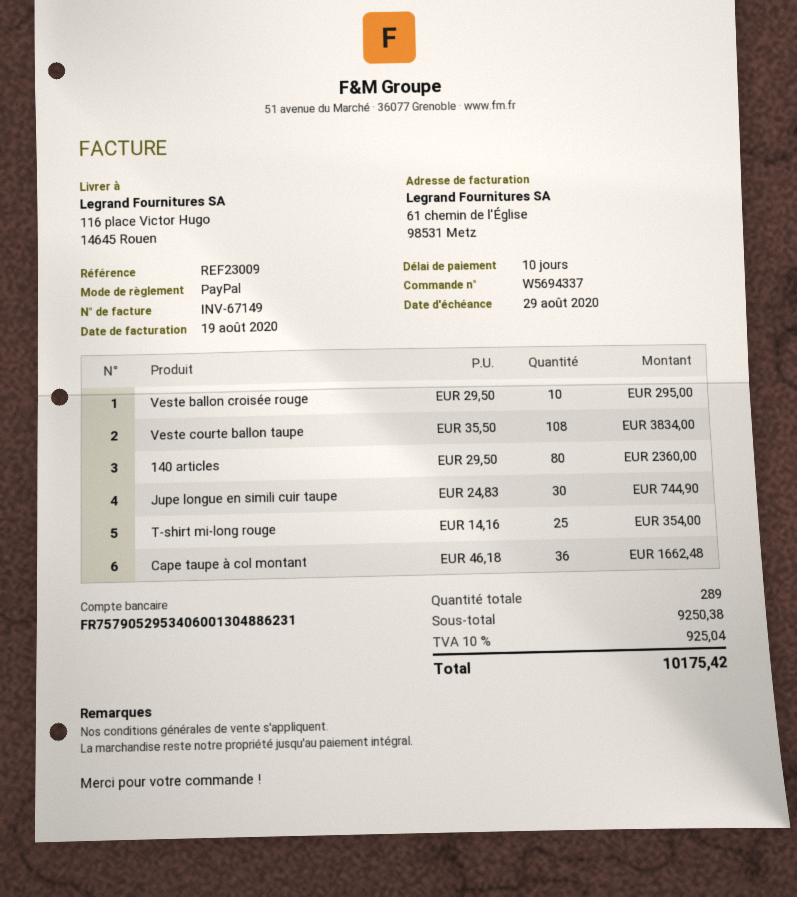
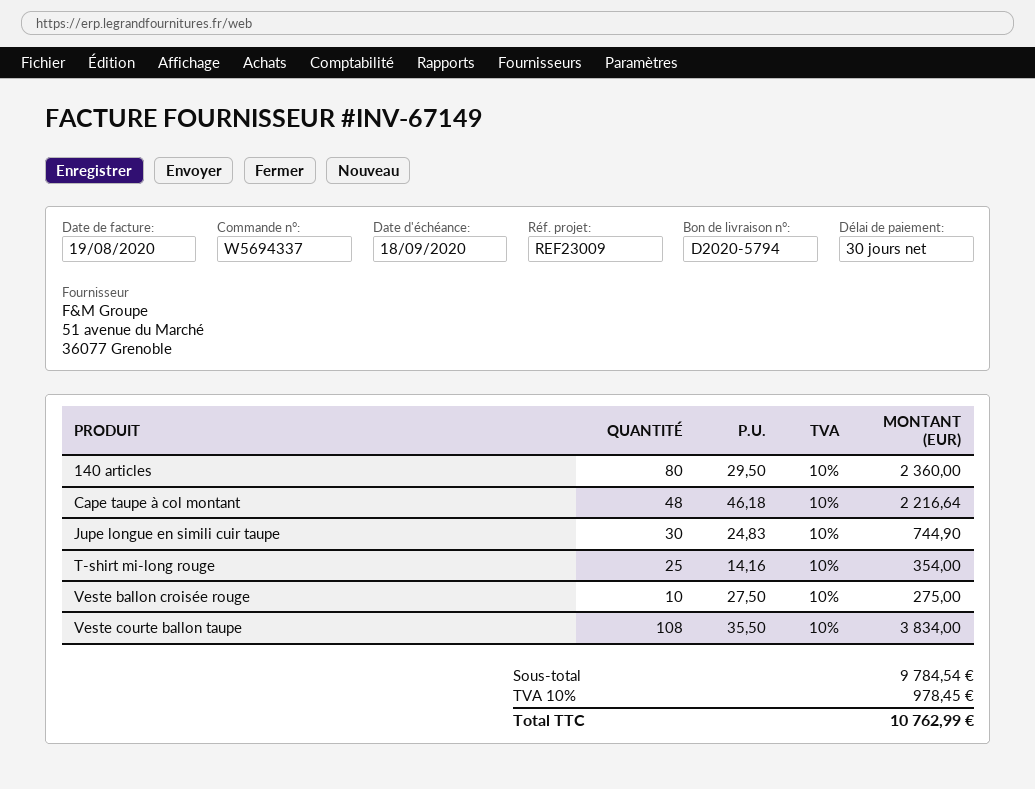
payment terms: 10 days -> 30 days
due date: 2020-08-29 -> 2020-09-18
Veste ballon croisée rouge: 10 x 29.50 = 295.00 -> 10 x 27.50 = 275.00
Cape taupe à col montant: 36 x 46.18 = 1662.48 -> 48 x 46.18 = 2216.64
subtotal: 9250.38 -> 9784.54
tax: 10% = 925.04 -> 10% = 978.45
total: 10175.42 -> 10762.99

